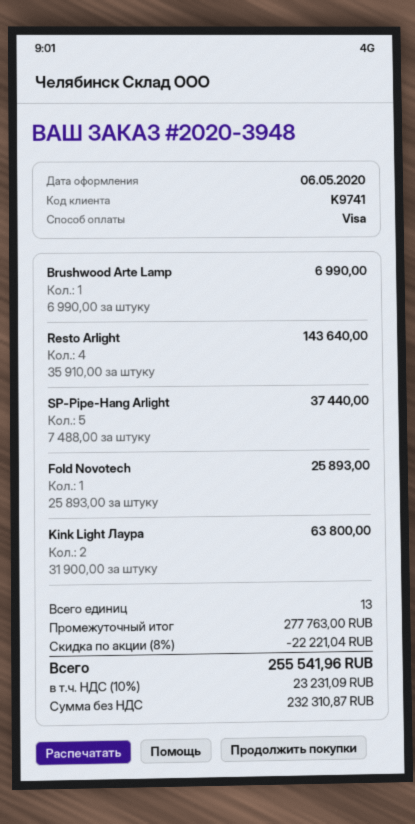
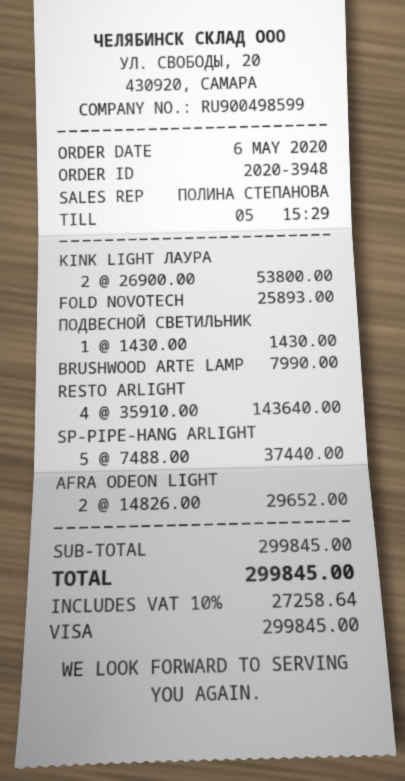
Brushwood Arte Lamp: 1 x 6990.00 = 6990.00 -> 1 x 7990.00 = 7990.00
Kink Light Лаура: 2 x 31900.00 = 63800.00 -> 2 x 26900.00 = 53800.00
ПОДВЕСНОЙ СВЕТИЛЬНИК: none -> 1 x 1430.00 = 1430.00
AFRA ODEON LIGHT: none -> 2 x 14826.00 = 29652.00
subtotal: 277763.00 -> 299845.00
discount: 8% = 22221.04 -> none
tax: 10% = 23231.09 -> 10% = 27258.64
total: 255541.96 -> 299845.00

